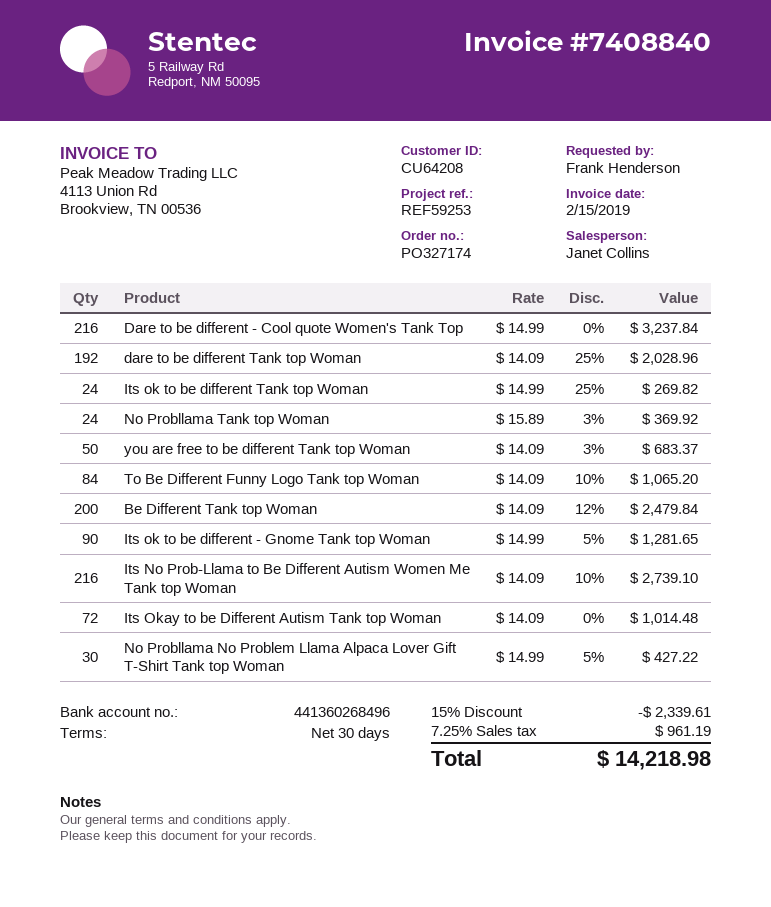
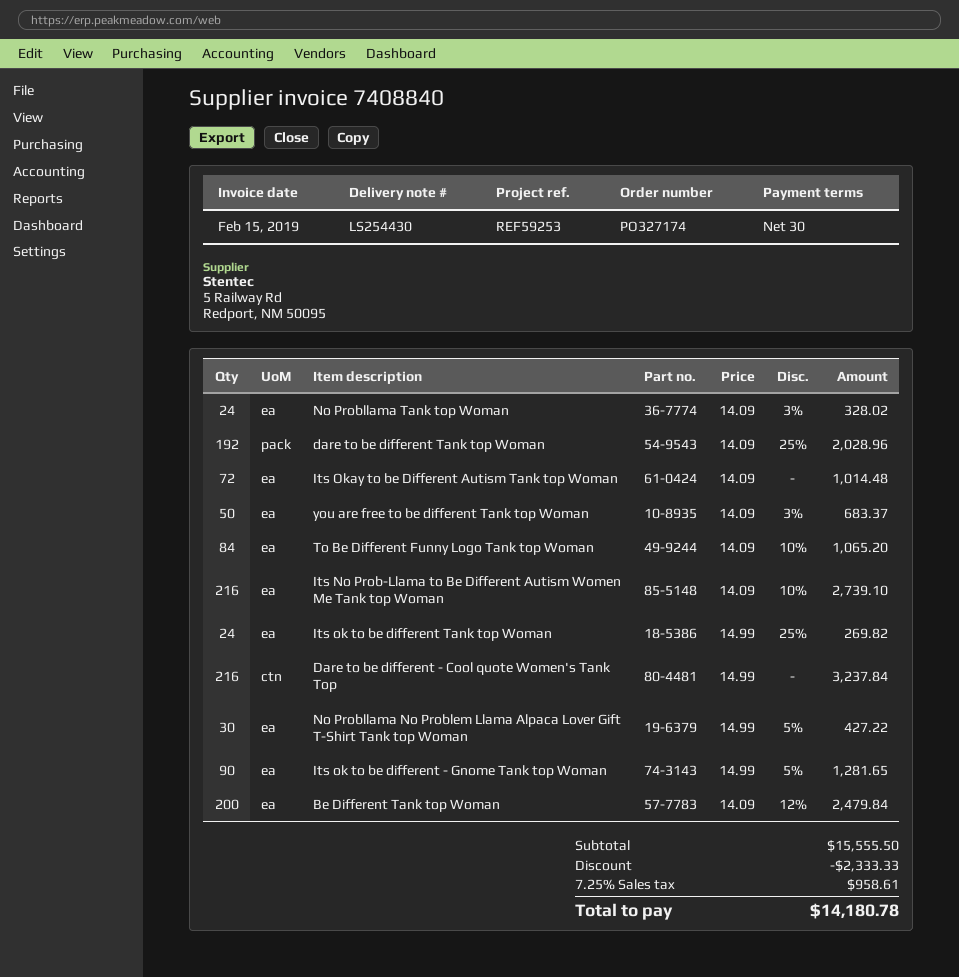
No Probllama Tank top Woman: 24 x 15.89 - 3% = 369.92 -> 24 x 14.09 - 3% = 328.02
discount: 2339.61 -> 2333.33
tax: 7.25% = 961.19 -> 7.25% = 958.61
total: 14218.98 -> 14180.78

